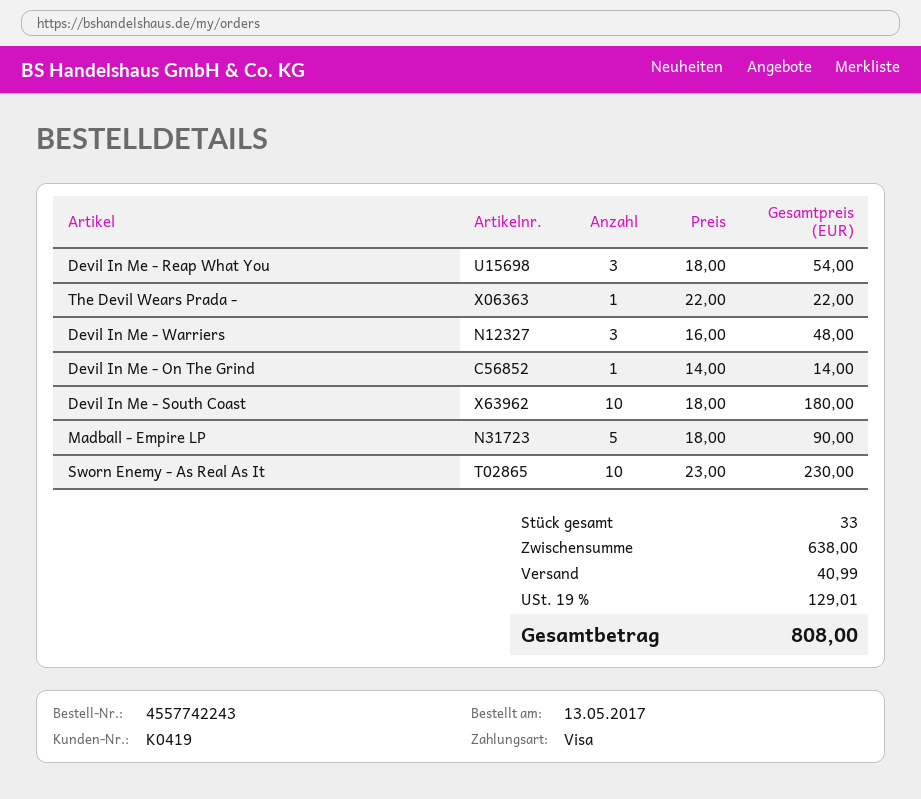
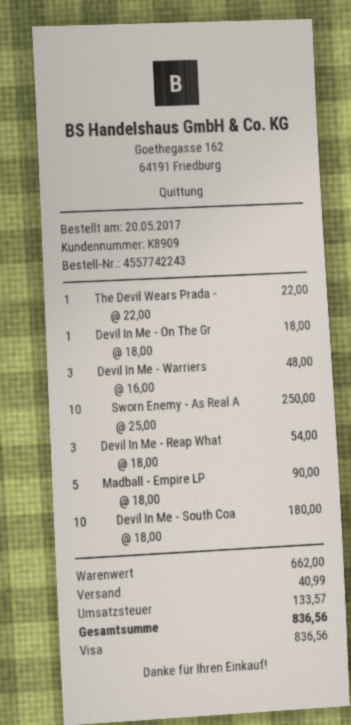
order date: 2017-05-13 -> 2017-05-20
customer number: K0419 -> K8909
Devil In Me - On The Grind: 1 x 14.00 = 14.00 -> 1 x 18.00 = 18.00
Sworn Enemy - As Real As It: 10 x 23.00 = 230.00 -> 10 x 25.00 = 250.00
subtotal: 638.00 -> 662.00
tax: 129.01 -> 133.57
total: 808.00 -> 836.56

